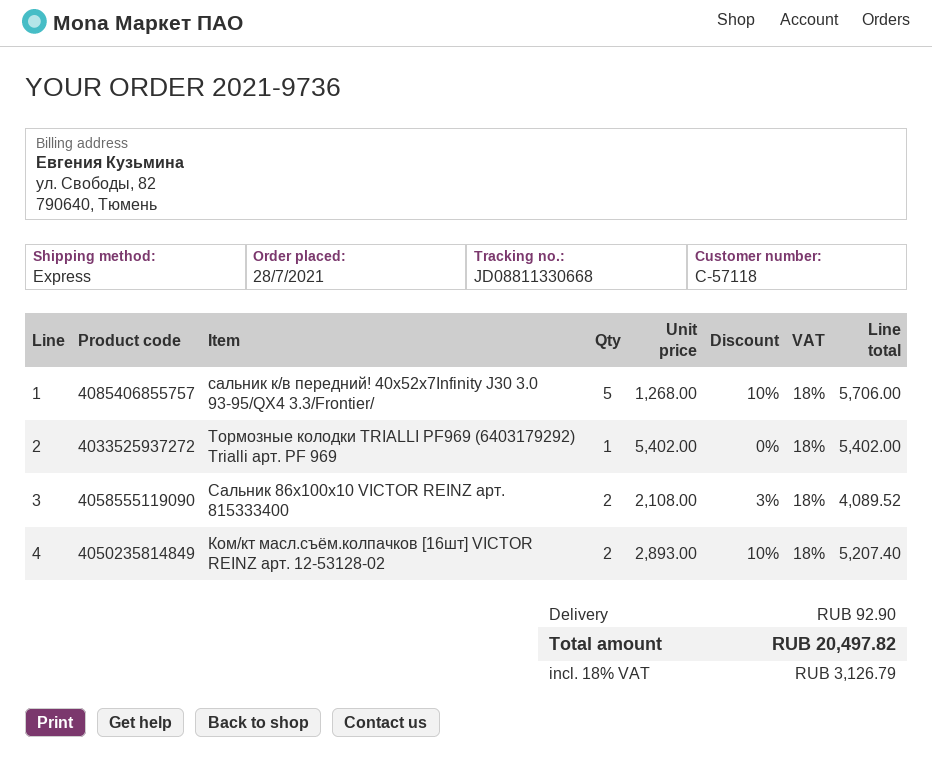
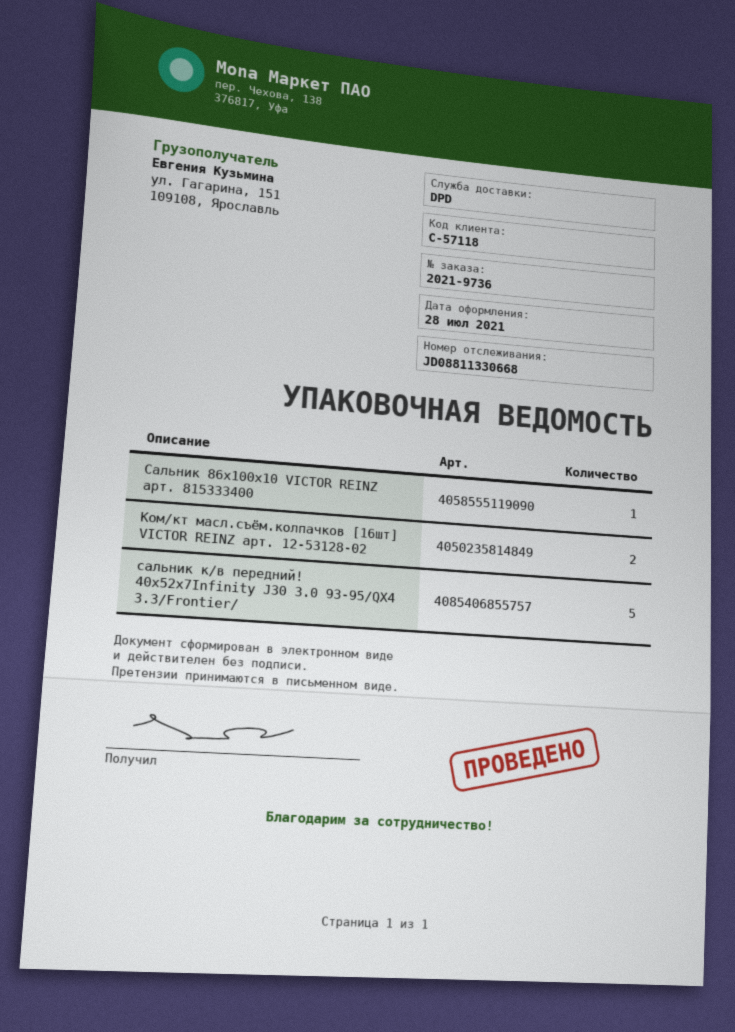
shipping method: express -> DPD
Тормозные колодки TRIALLI PF969 (6403179292) Trialli арт. PF 969: 1 -> none
Сальник 86x100x10 VICTOR REINZ арт. 815333400: 2 -> 1

